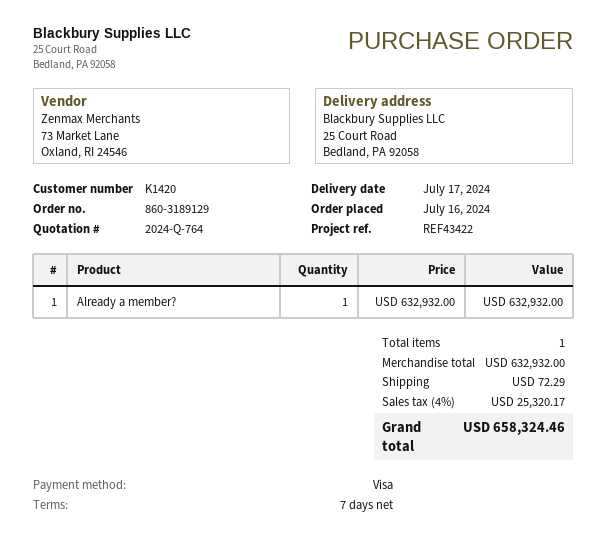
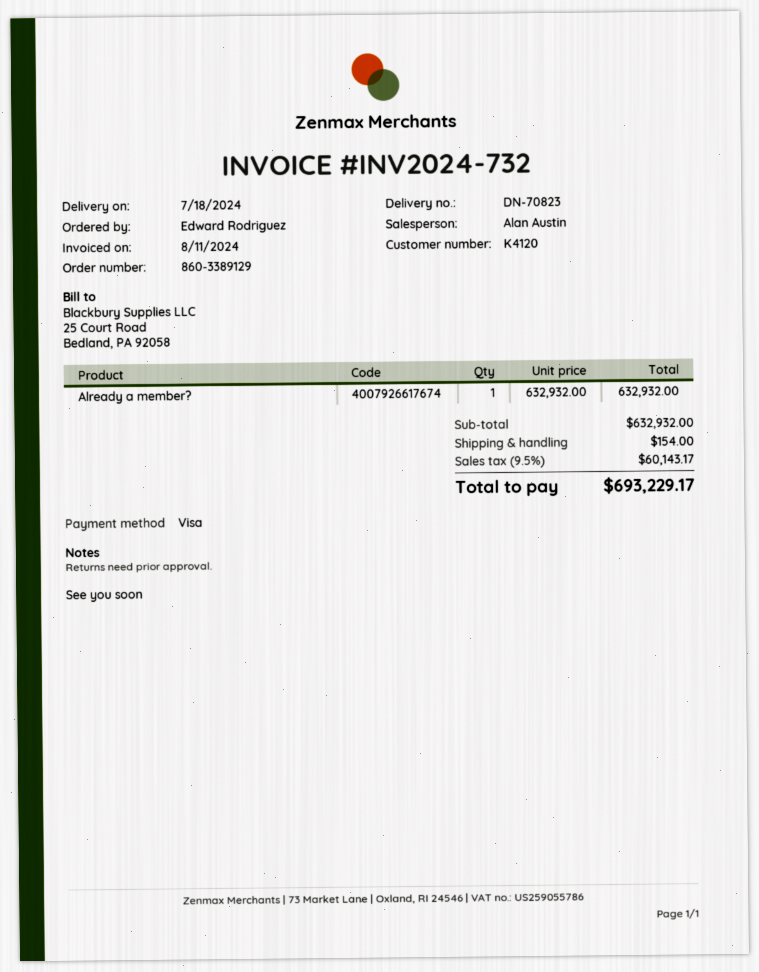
order number: 860-3189129 -> 860-3389129
delivery date: 2024-07-17 -> 2024-07-18
customer number: K1420 -> K4120
shipping: 72.29 -> 154.00
tax: 4% = 25320.17 -> 9.5% = 60143.17
total: 658324.46 -> 693229.17

